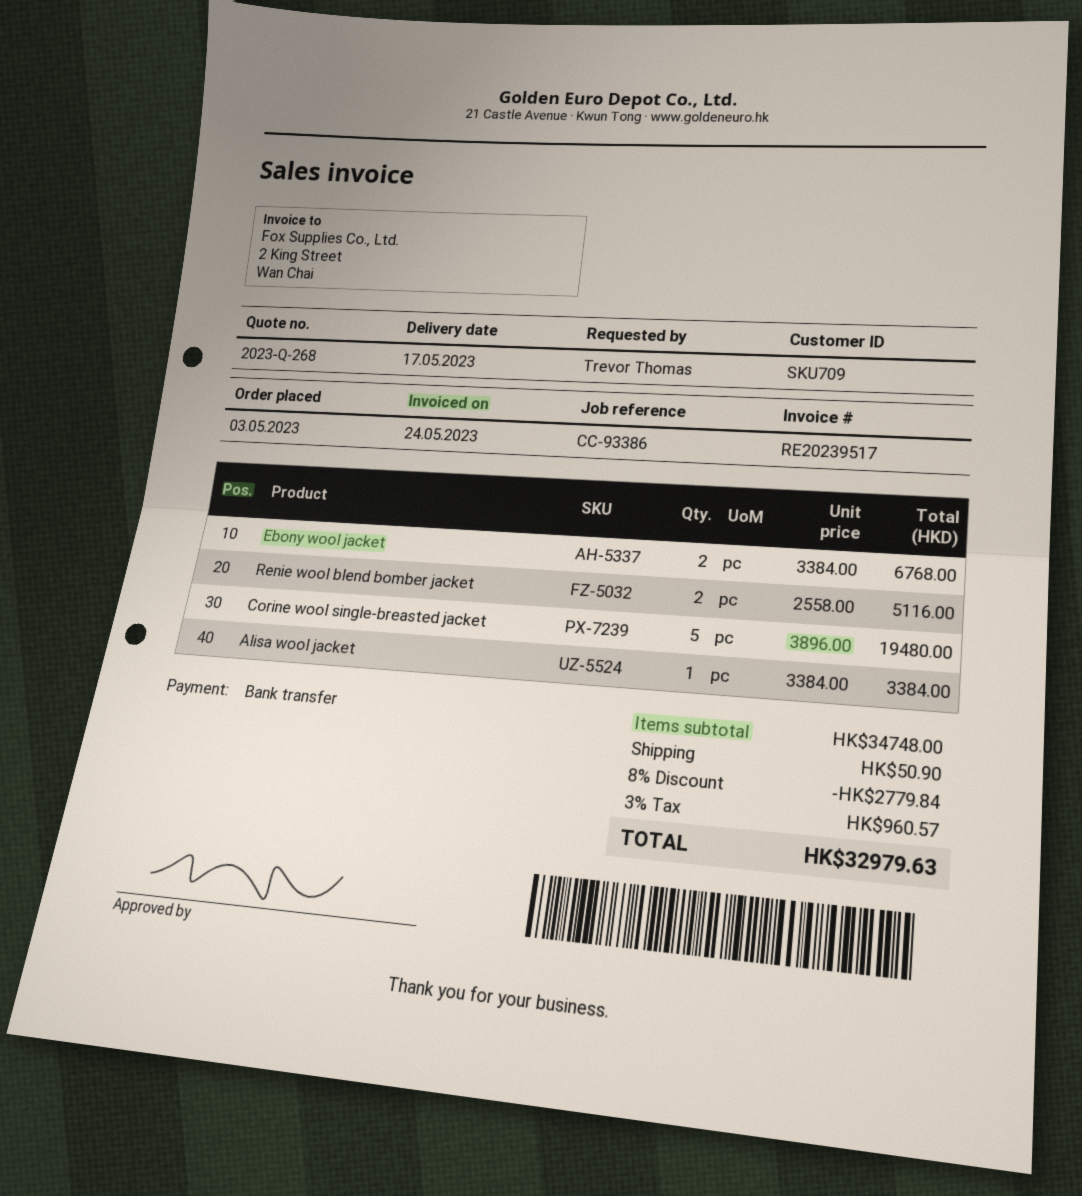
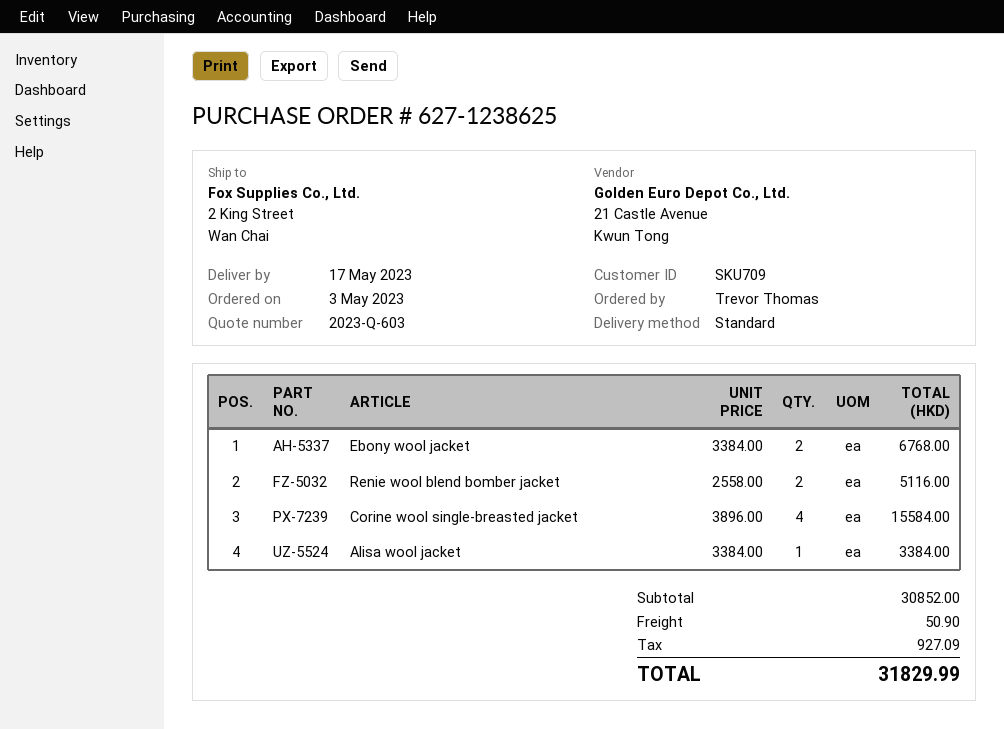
quote number: 2023-Q-268 -> 2023-Q-603
Corine wool single-breasted jacket: 5 x 3896.00 = 19480.00 -> 4 x 3896.00 = 15584.00
subtotal: 34748.00 -> 30852.00
discount: 8% = 2779.84 -> none
tax: 960.57 -> 927.09
total: 32979.63 -> 31829.99

